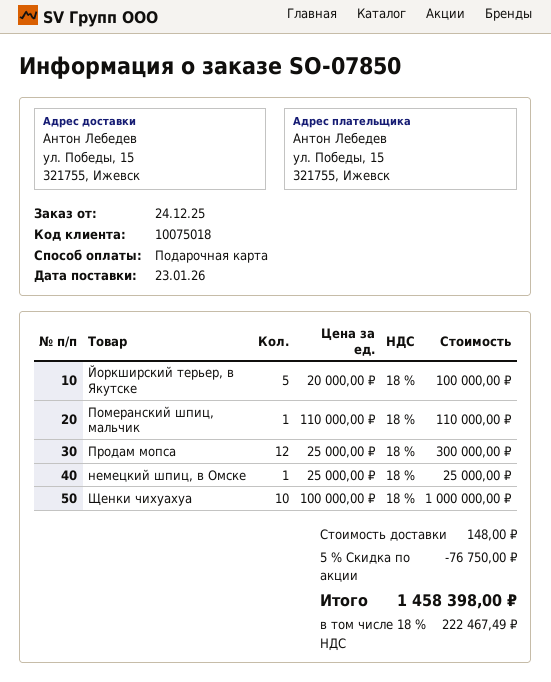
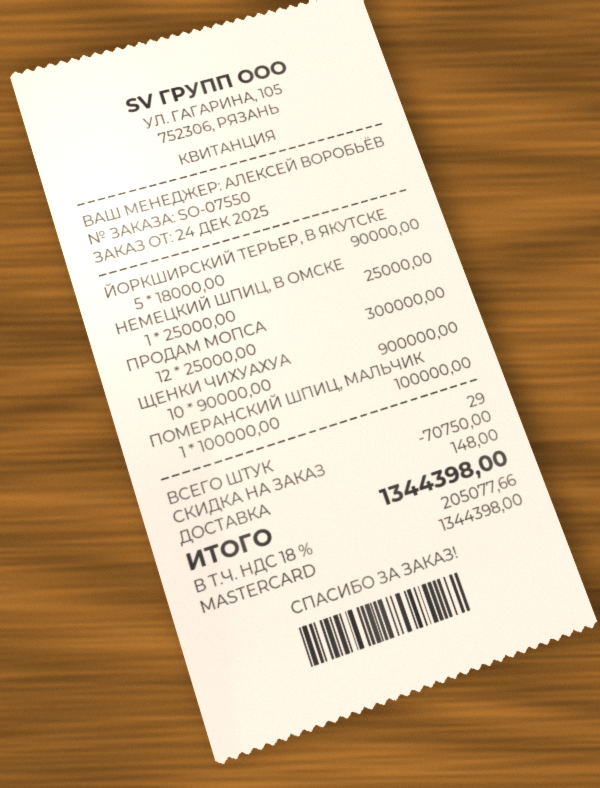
order number: SO-07850 -> SO-07550
payment method: gift card -> Mastercard
Йоркширский терьер, в Якутске: 5 x 20000.00 = 100000.00 -> 5 x 18000.00 = 90000.00
Померанский шпиц, мальчик: 1 x 110000.00 = 110000.00 -> 1 x 100000.00 = 100000.00
Щенки чихуахуа: 10 x 100000.00 = 1000000.00 -> 10 x 90000.00 = 900000.00
discount: 76750.00 -> 70750.00
tax: 18% = 222467.49 -> 18% = 205077.66
total: 1458398.00 -> 1344398.00

